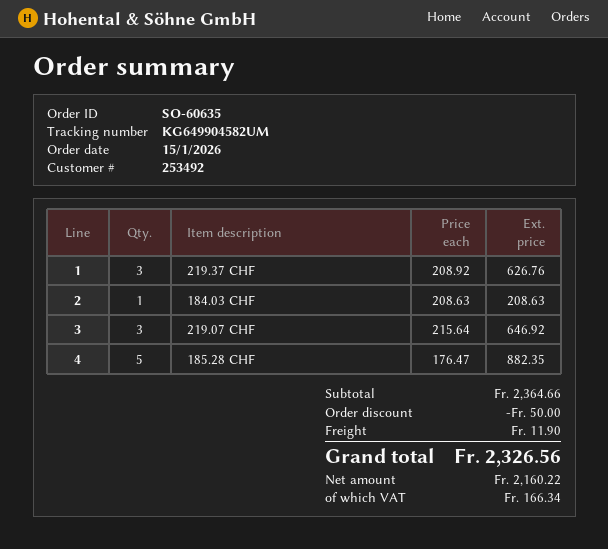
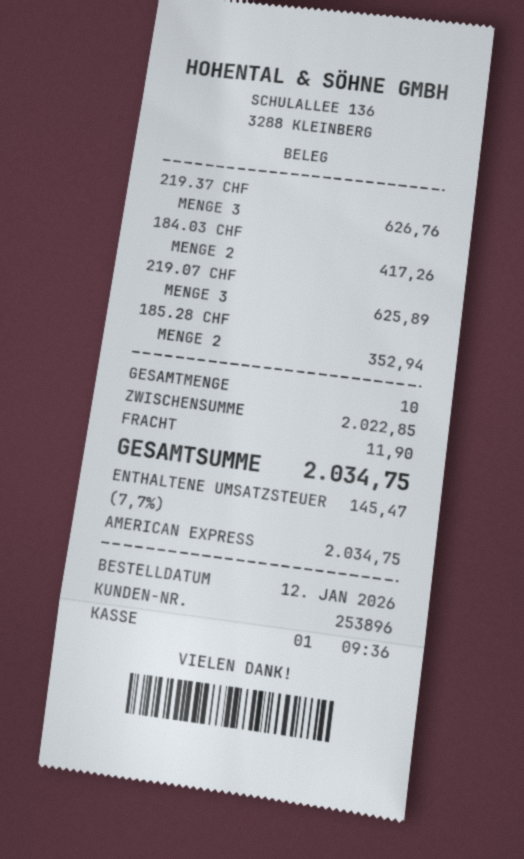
order date: 2026-01-15 -> 2026-01-12
customer number: 253492 -> 253896
184.03 CHF: 1 for 208.63 -> 2 for 417.26
219.07 CHF: 3 for 646.92 -> 3 for 625.89
185.28 CHF: 5 for 882.35 -> 2 for 352.94
subtotal: 2364.66 -> 2022.85
discount: 50.00 -> none
tax: 166.34 -> 145.47
total: 2326.56 -> 2034.75

